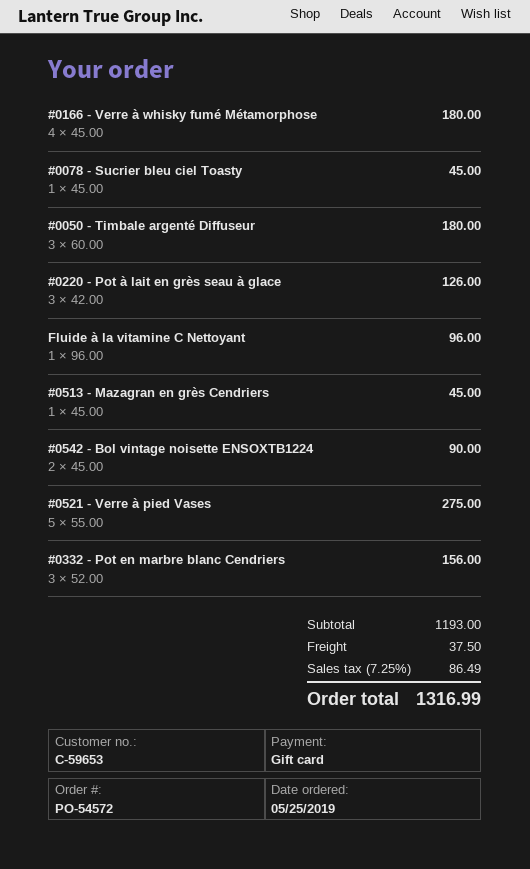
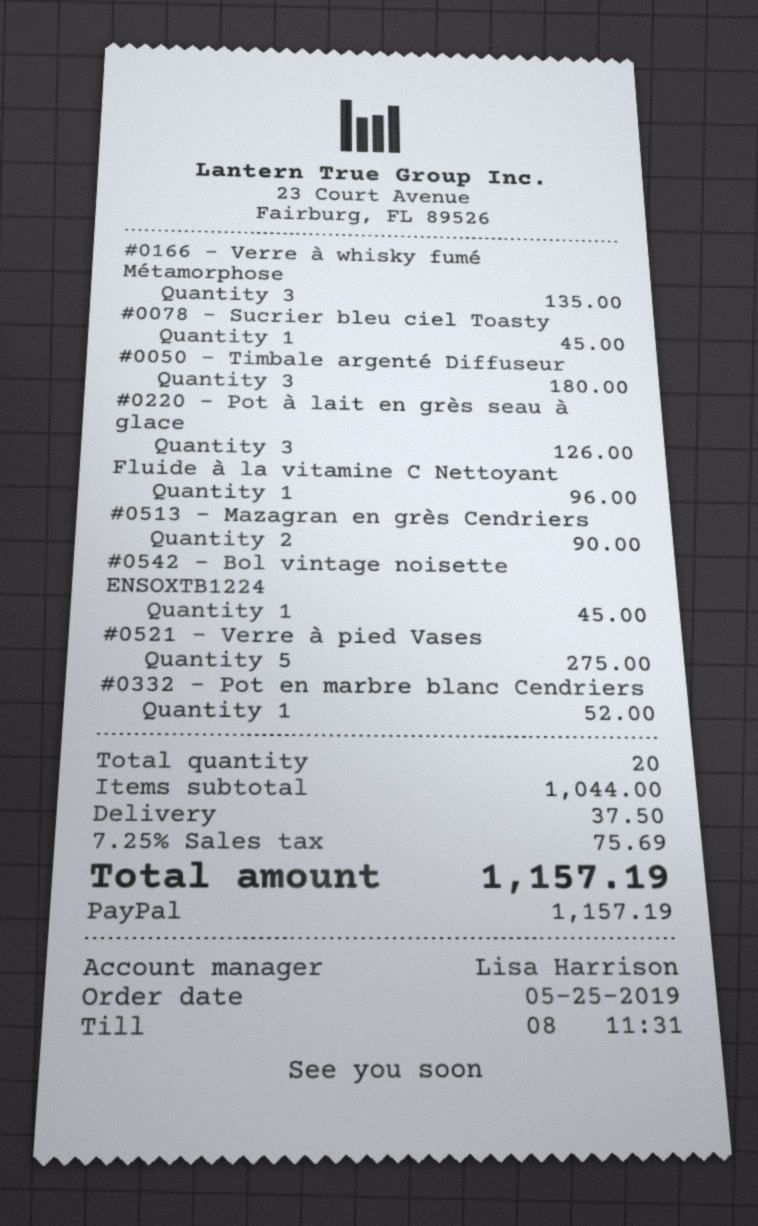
payment method: gift card -> PayPal
#0166 - Verre à whisky fumé Métamorphose: 4 for 180.00 -> 3 for 135.00
#0513 - Mazagran en grès Cendriers: 1 for 45.00 -> 2 for 90.00
#0542 - Bol vintage noisette ENSOXTB1224: 2 for 90.00 -> 1 for 45.00
#0332 - Pot en marbre blanc Cendriers: 3 for 156.00 -> 1 for 52.00
subtotal: 1193.00 -> 1044.00
tax: 7.25% = 86.49 -> 7.25% = 75.69
total: 1316.99 -> 1157.19

